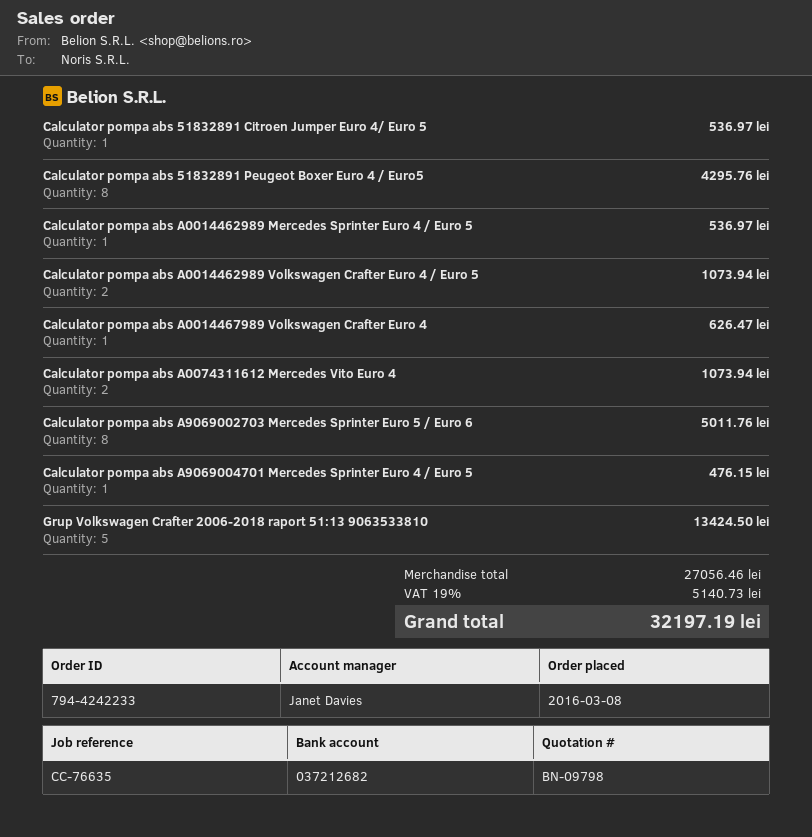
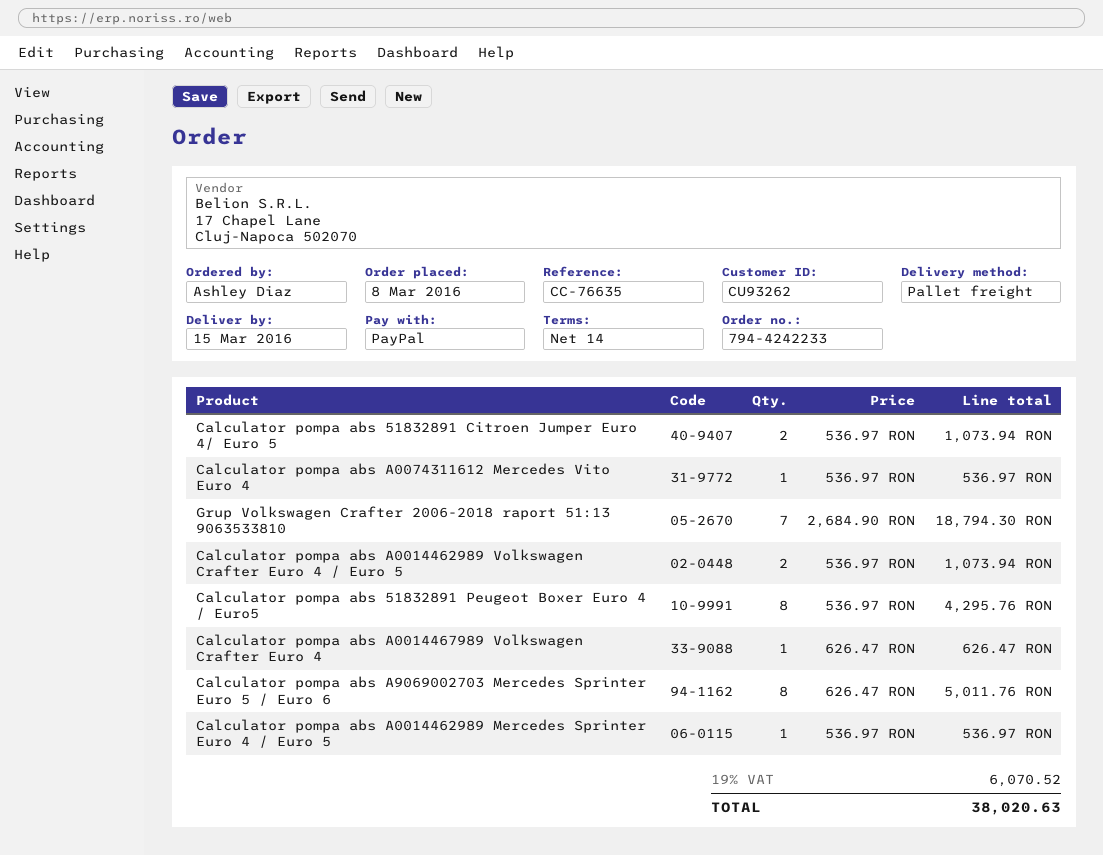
Calculator pompa abs 51832891 Citroen Jumper Euro 4/ Euro 5: 1 for 536.97 -> 2 for 1073.94
Calculator pompa abs A0074311612 Mercedes Vito Euro 4: 2 for 1073.94 -> 1 for 536.97
Calculator pompa abs A9069004701 Mercedes Sprinter Euro 4 / Euro 5: 1 for 476.15 -> none
Grup Volkswagen Crafter 2006-2018 raport 51:13 9063533810: 5 for 13424.50 -> 7 for 18794.30
tax: 19% = 5140.73 -> 19% = 6070.52
total: 32197.19 -> 38020.63

